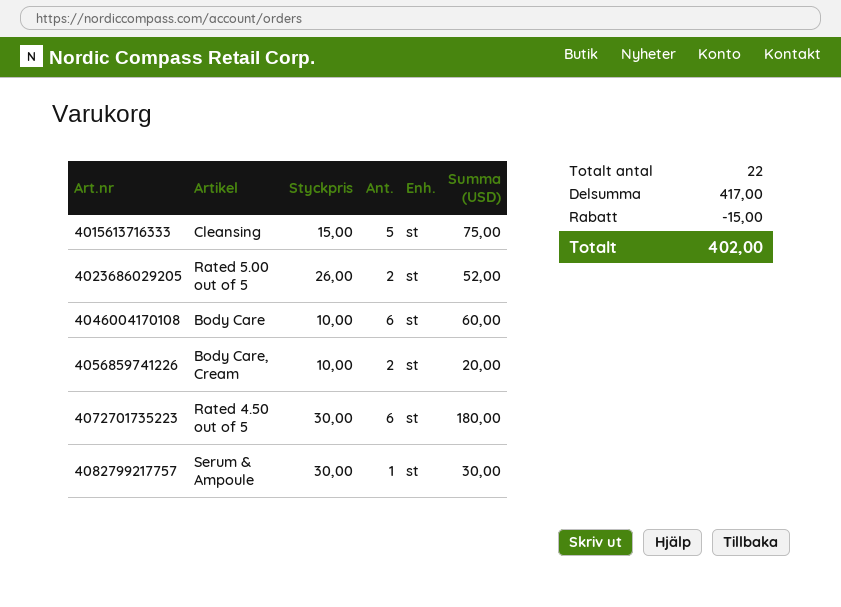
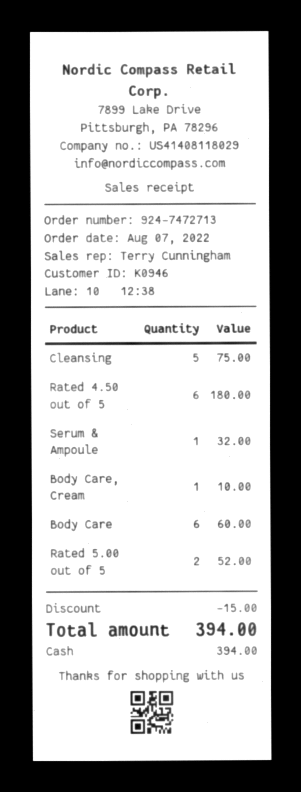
Body Care, Cream: 2 for 20.00 -> 1 for 10.00
Serum & Ampoule: 1 for 30.00 -> 1 for 32.00
total: 402.00 -> 394.00

